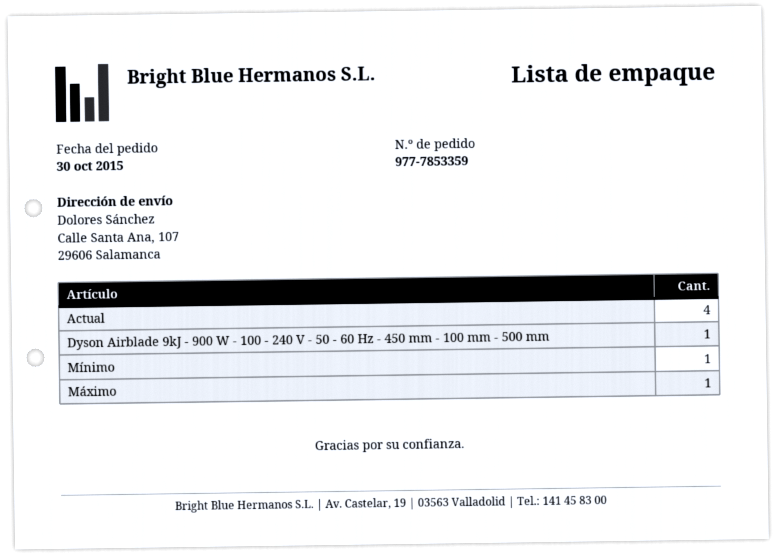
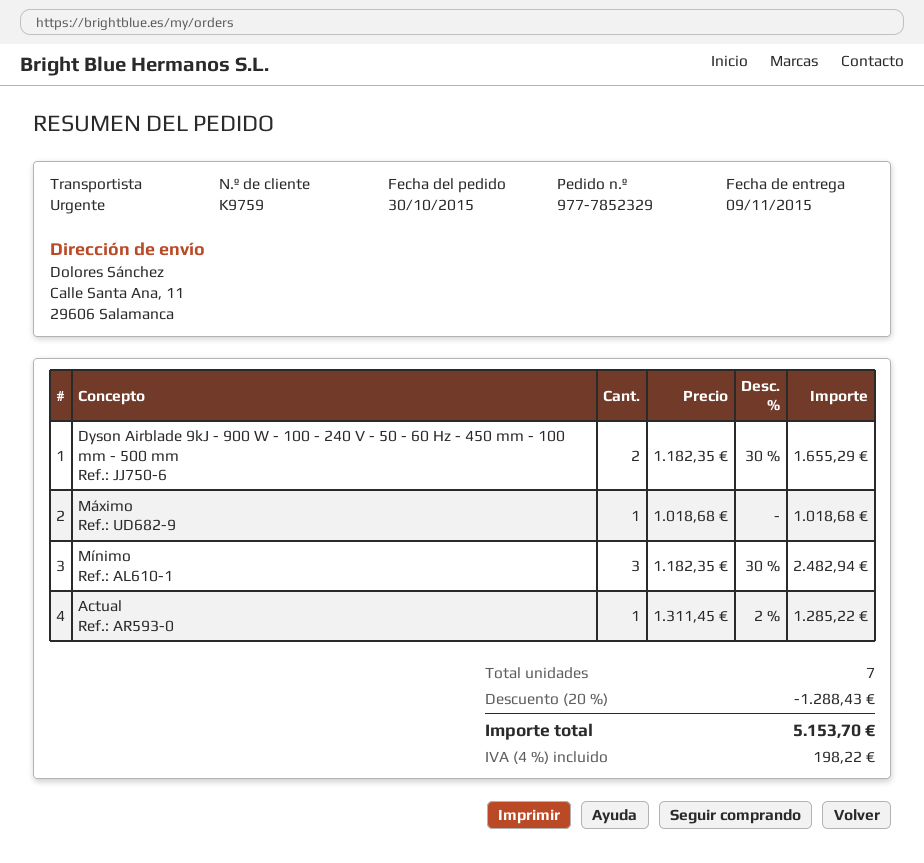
order number: 977-7853359 -> 977-7852329
ship to: Calle Santa Ana, 107, 29606 Salamanca -> Calle Santa Ana, 11, 29606 Salamanca
Actual: 4 -> 1
Dyson Airblade 9kJ - 900 W - 100 - 240 V - 50 - 60 Hz - 450 mm - 100 mm - 500 mm: 1 -> 2
Mínimo: 1 -> 3

